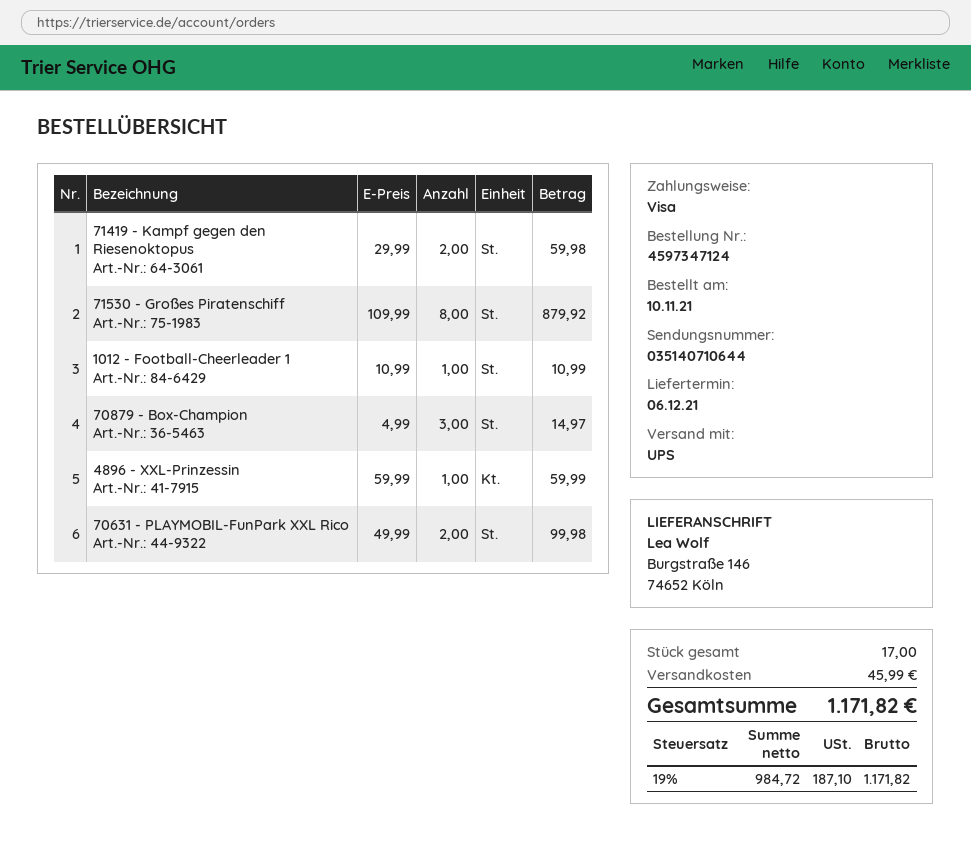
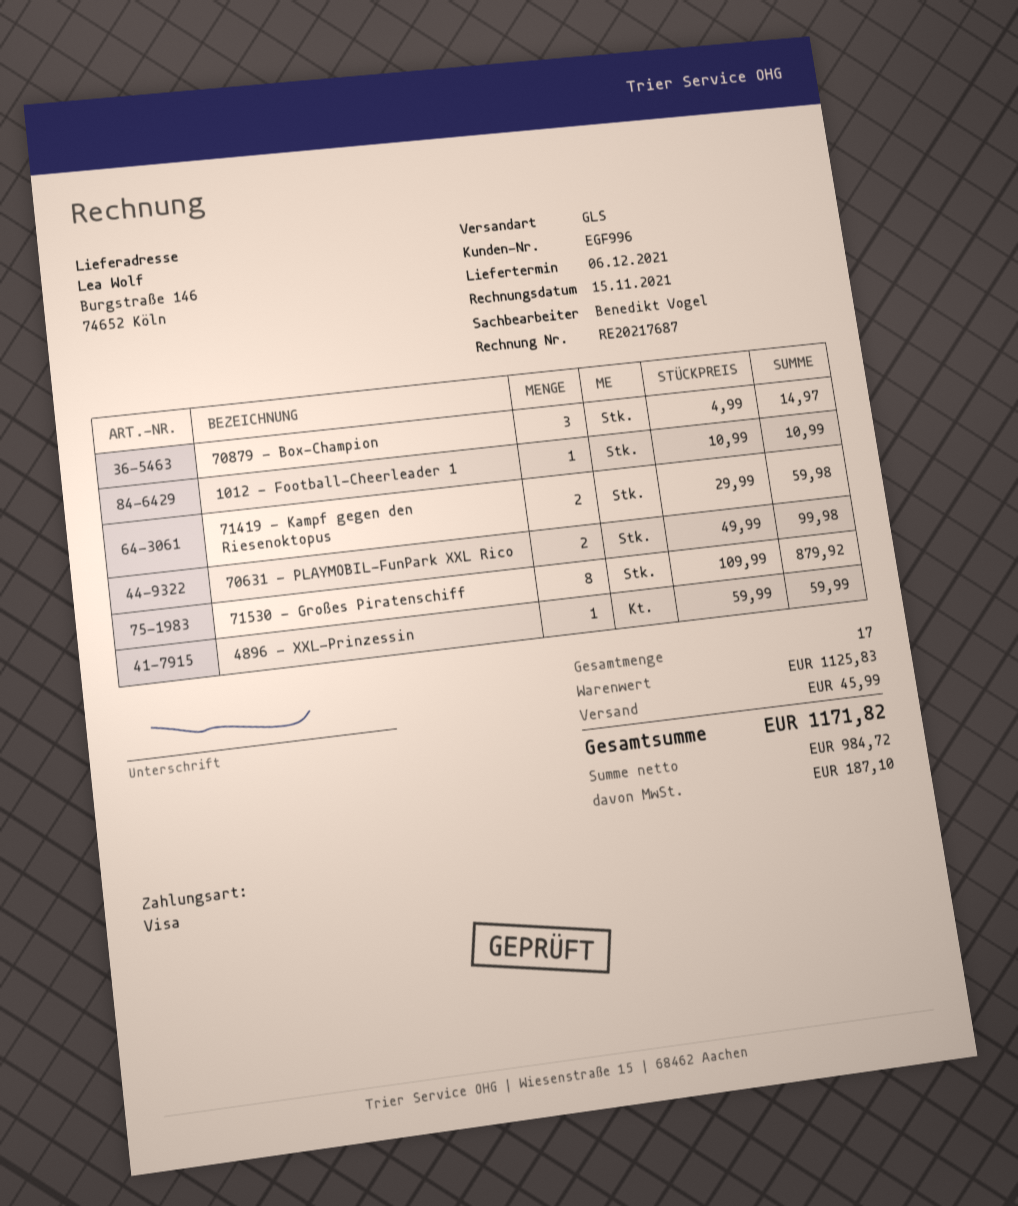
shipping method: UPS -> GLS

